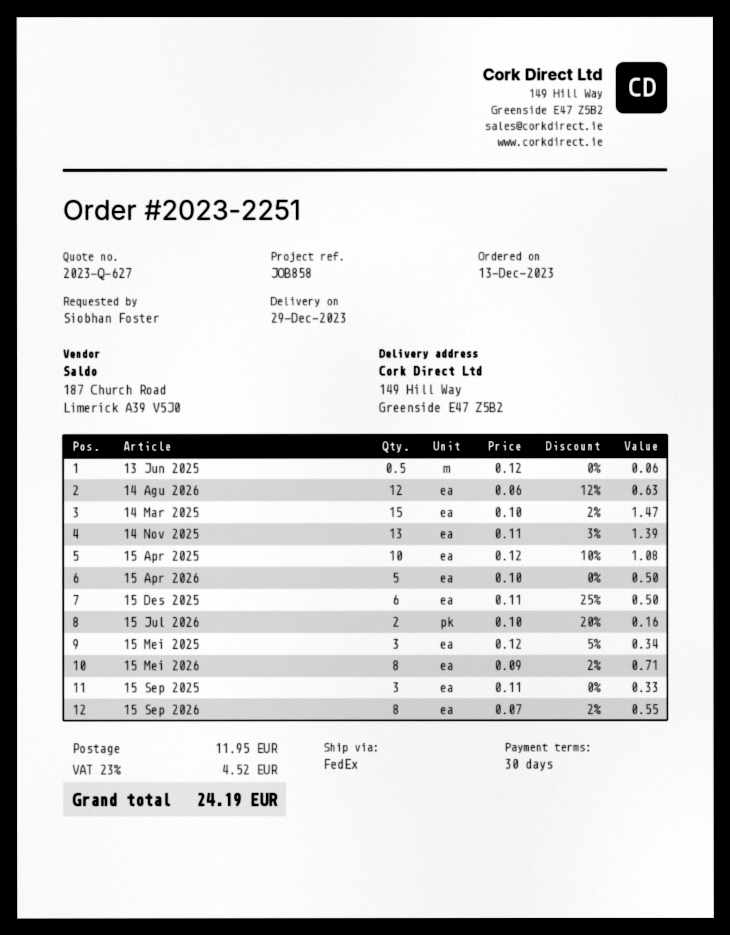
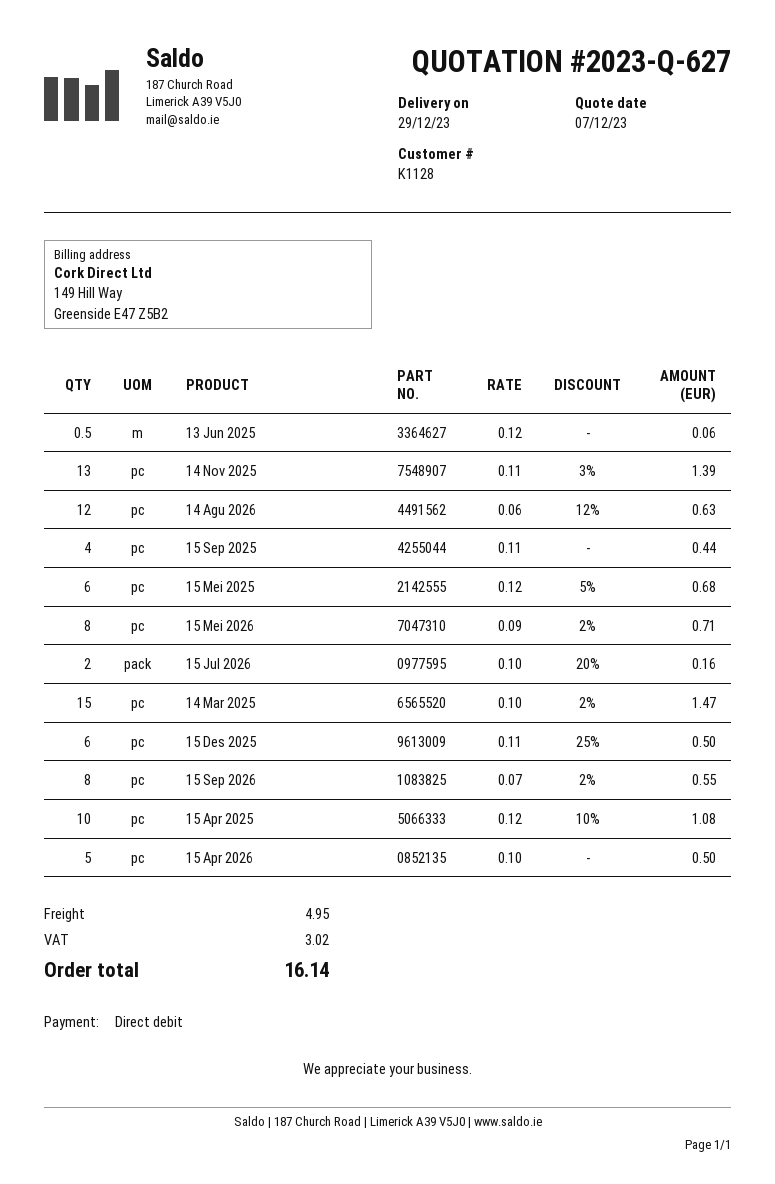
15 Mei 2025: 3 x 0.12 - 5% = 0.34 -> 6 x 0.12 - 5% = 0.68
15 Sep 2025: 3 x 0.11 = 0.33 -> 4 x 0.11 = 0.44
shipping: 11.95 -> 4.95
tax: 4.52 -> 3.02
total: 24.19 -> 16.14

